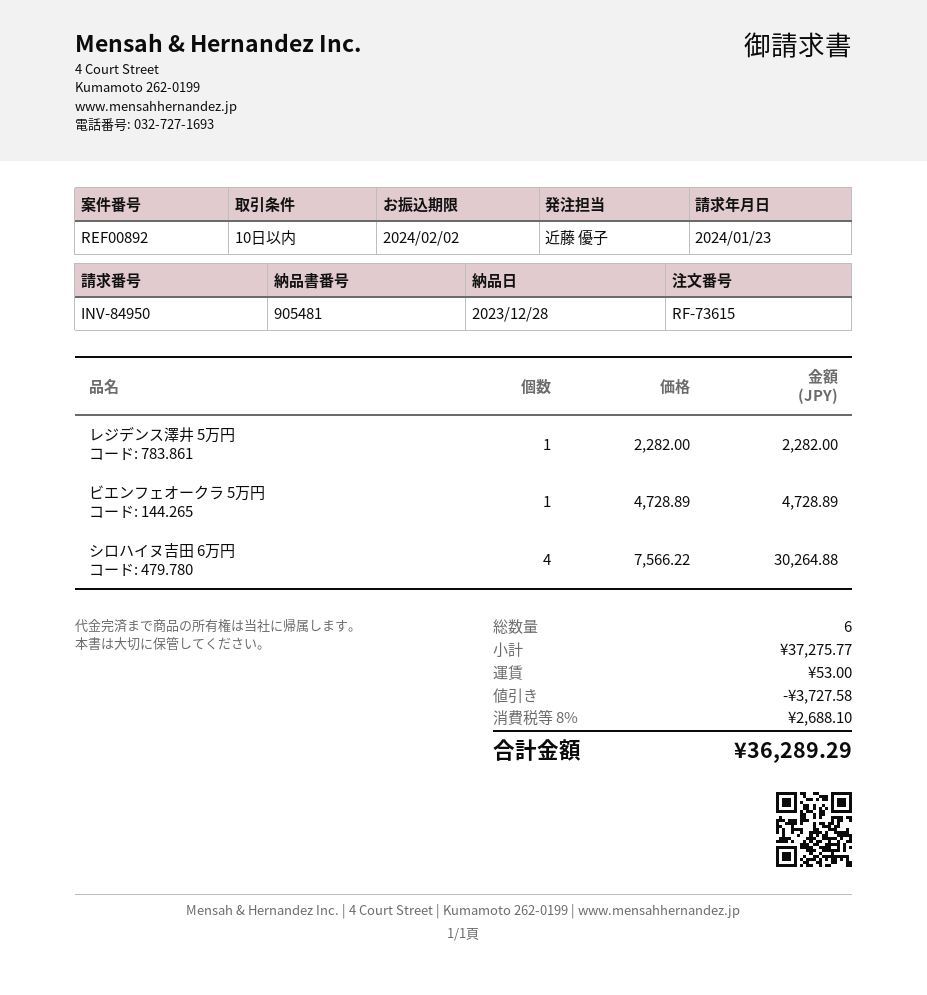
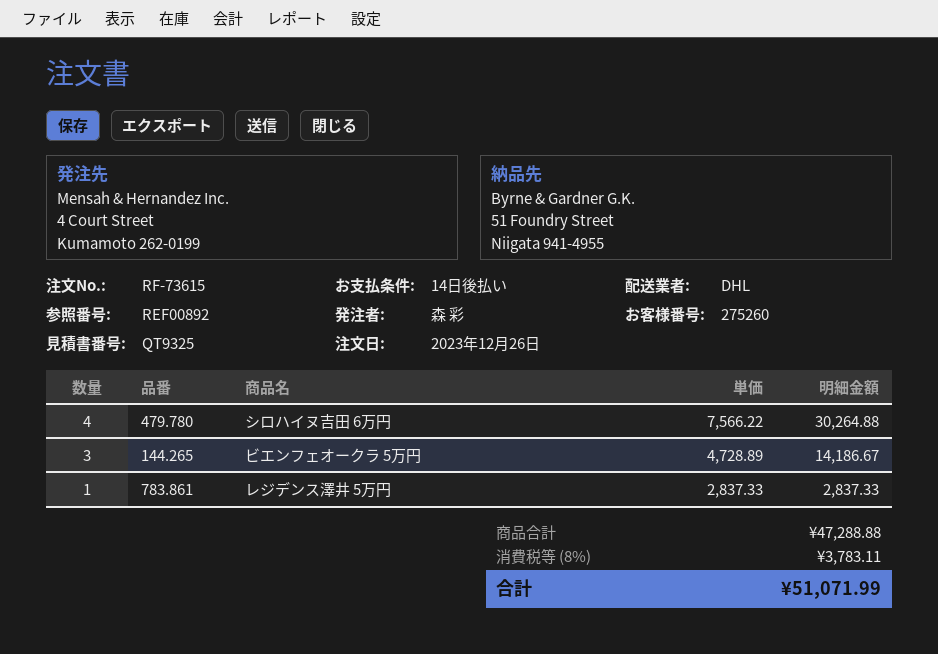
payment terms: 10 days -> 14 days
ordered by: 近藤 優子 -> 森 彩
レジデンス澤井 5万円: 1 x 2282.00 = 2282.00 -> 1 x 2837.33 = 2837.33
ビエンフェオークラ 5万円: 1 x 4728.89 = 4728.89 -> 3 x 4728.89 = 14186.67
subtotal: 37275.77 -> 47288.88
discount: 3727.58 -> none
shipping: 53.00 -> none
tax: 8% = 2688.10 -> 8% = 3783.11
total: 36289.29 -> 51071.99

